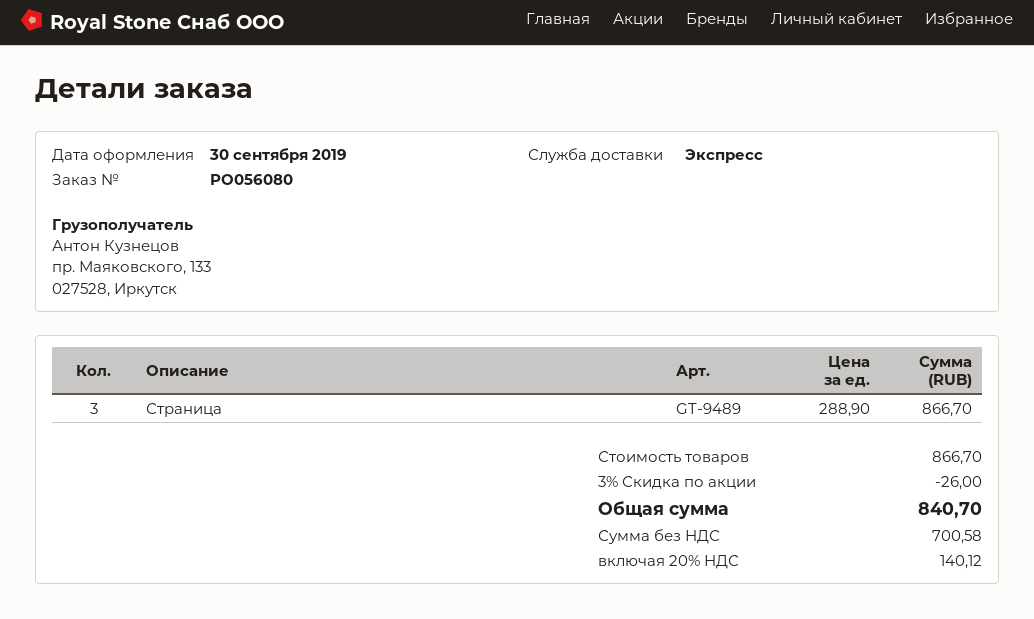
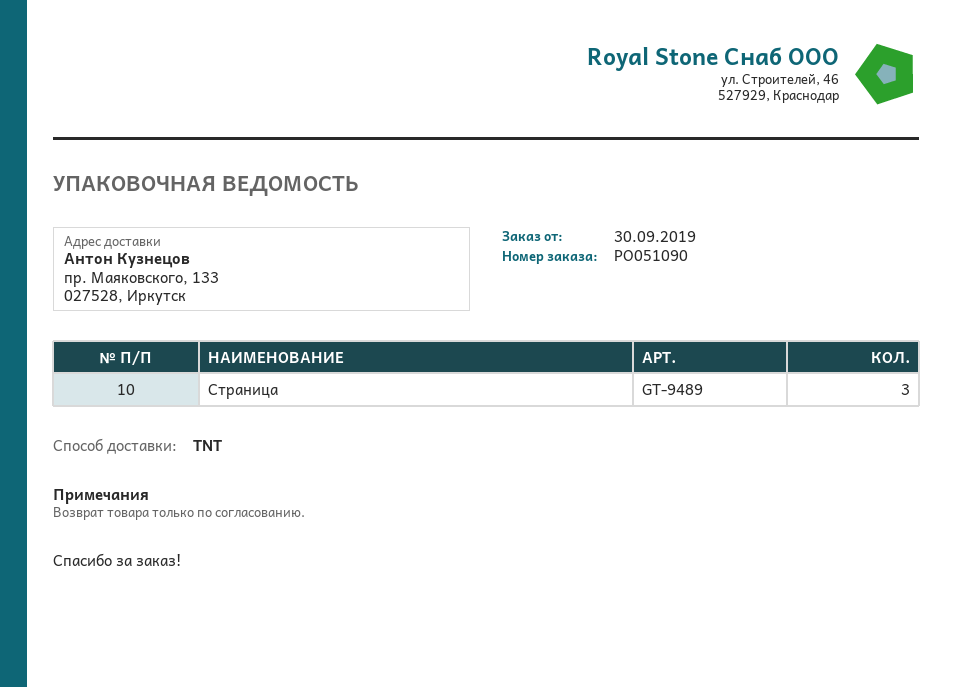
order number: PO056080 -> PO051090
shipping method: express -> TNT

